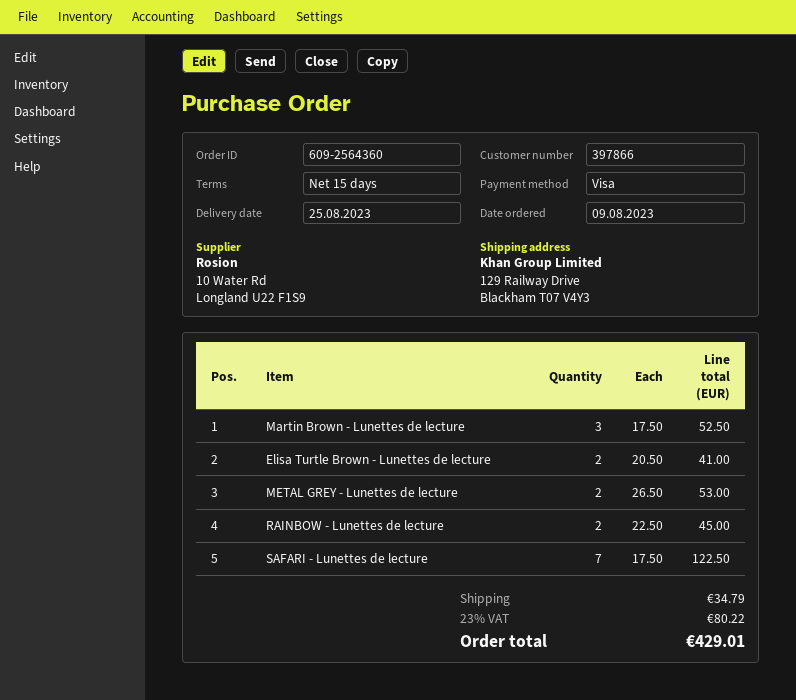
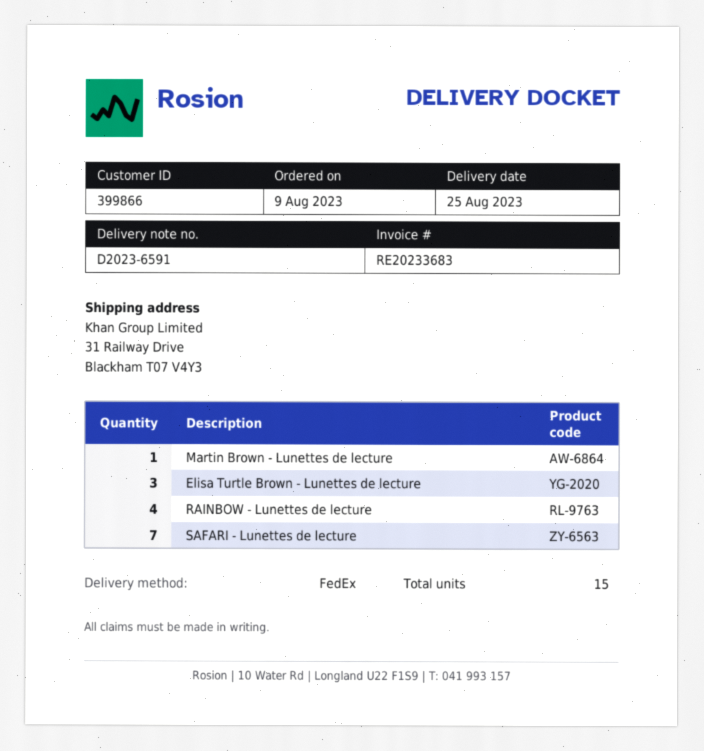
customer number: 397866 -> 399866
ship to: 129 Railway Drive, Blackham T07 V4Y3 -> 31 Railway Drive, Blackham T07 V4Y3
Martin Brown - Lunettes de lecture: 3 -> 1
Elisa Turtle Brown - Lunettes de lecture: 2 -> 3
METAL GREY - Lunettes de lecture: 2 -> none
RAINBOW - Lunettes de lecture: 2 -> 4

